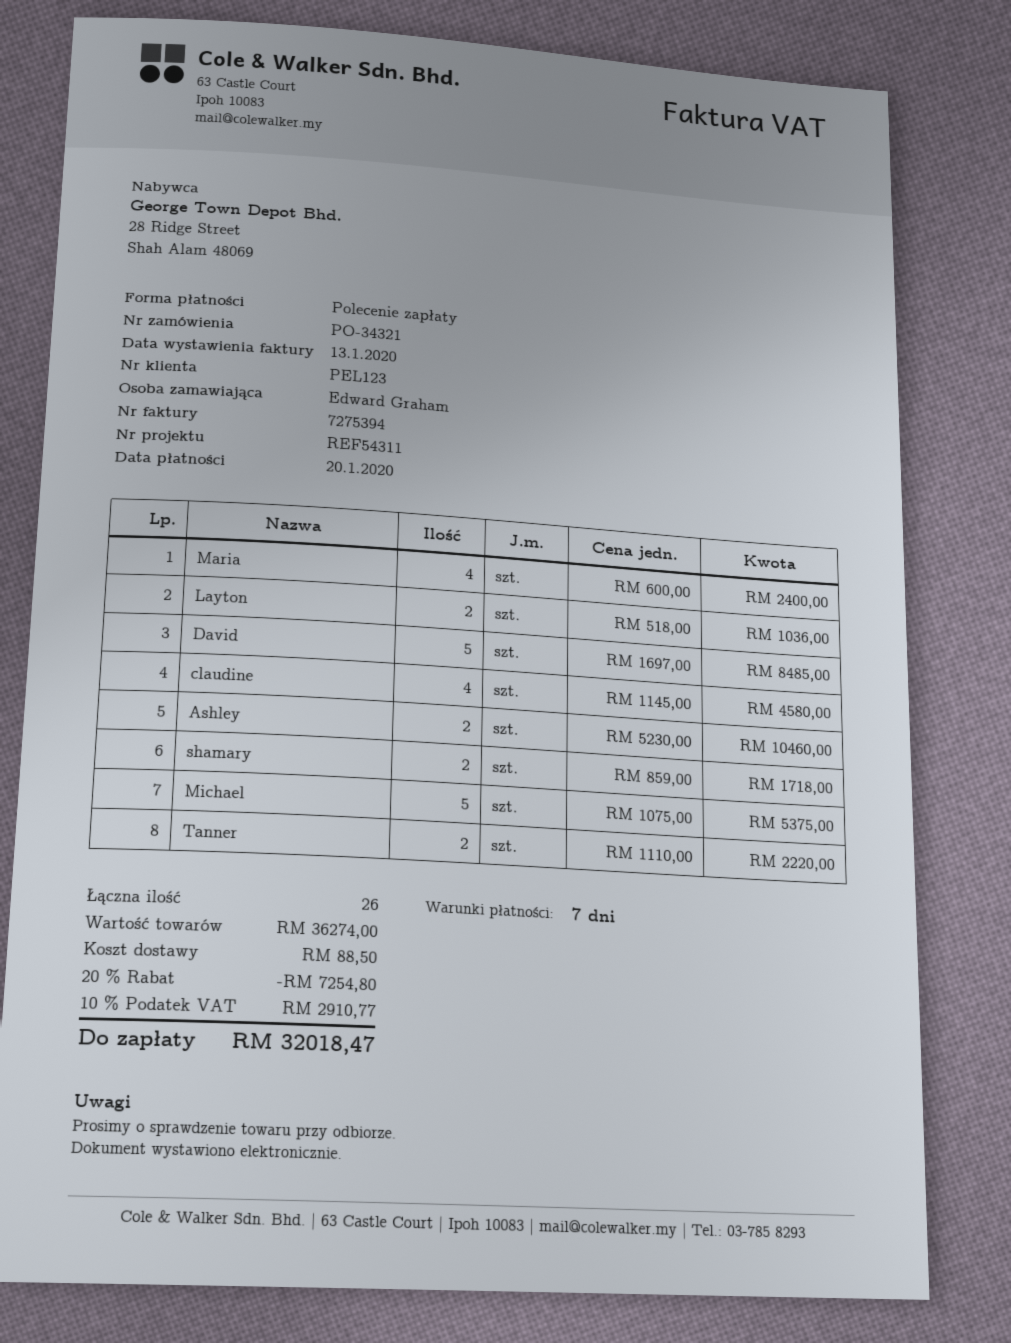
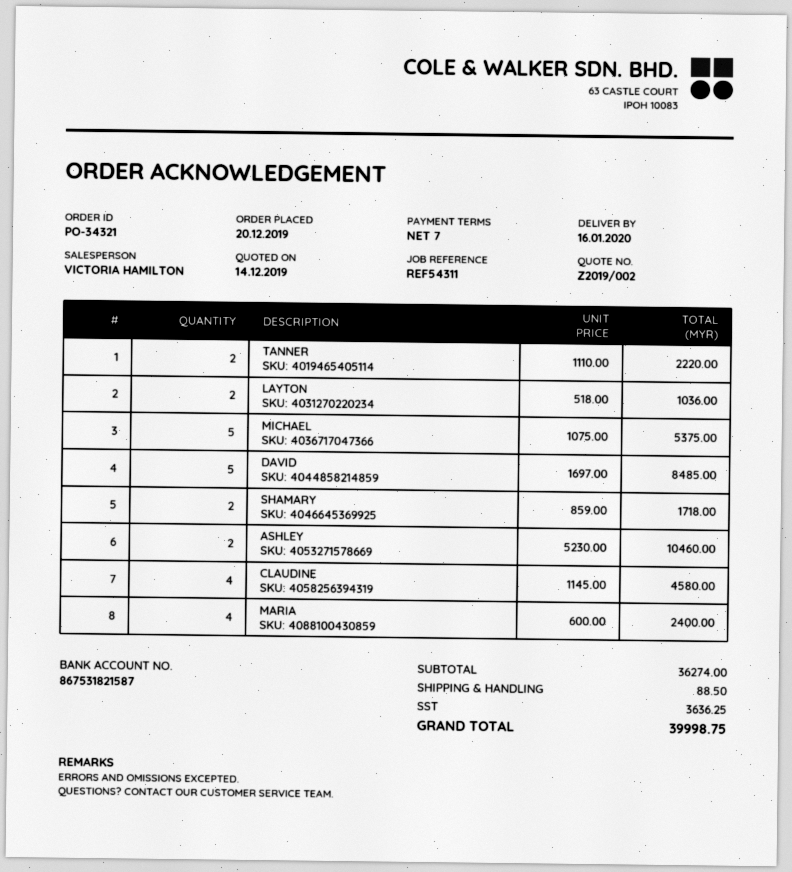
discount: 20% = 7254.80 -> none
tax: 2910.77 -> 3636.25
total: 32018.47 -> 39998.75

